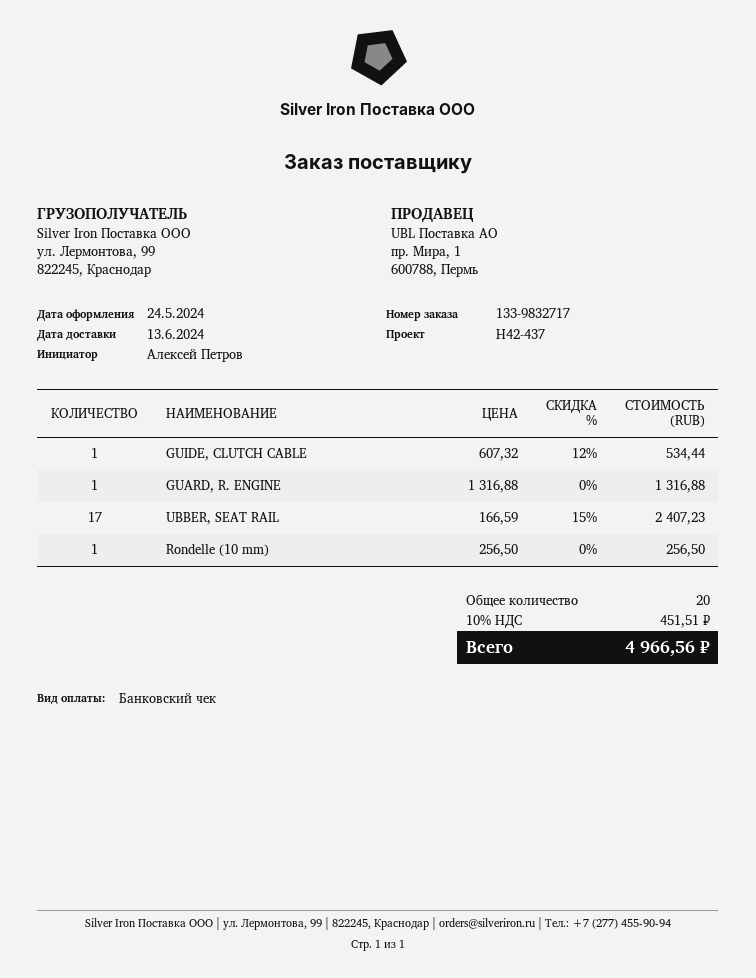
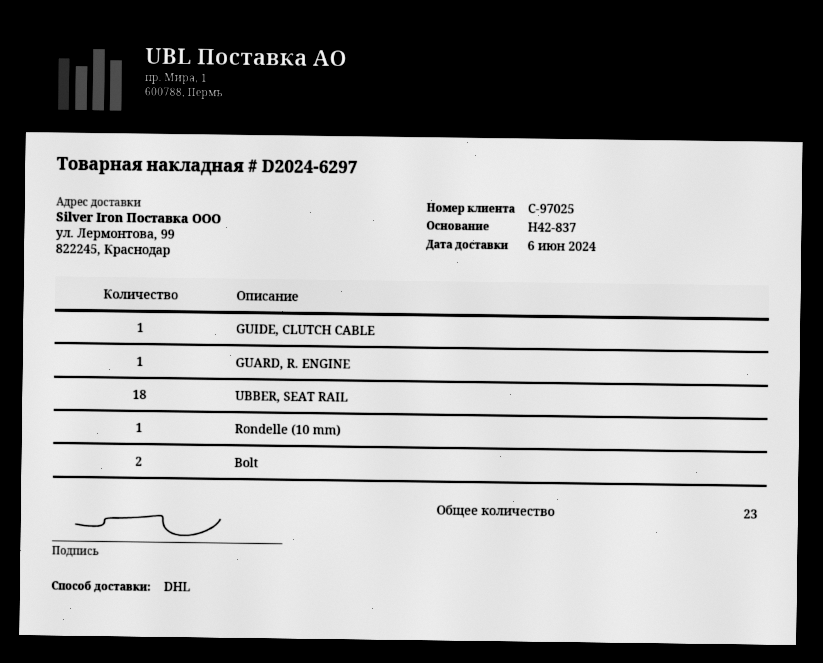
delivery date: 2024-06-13 -> 2024-06-06
reference: H42-437 -> H42-837
UBBER, SEAT RAIL: 17 -> 18
Bolt: none -> 2
total quantity: 20 -> 23

